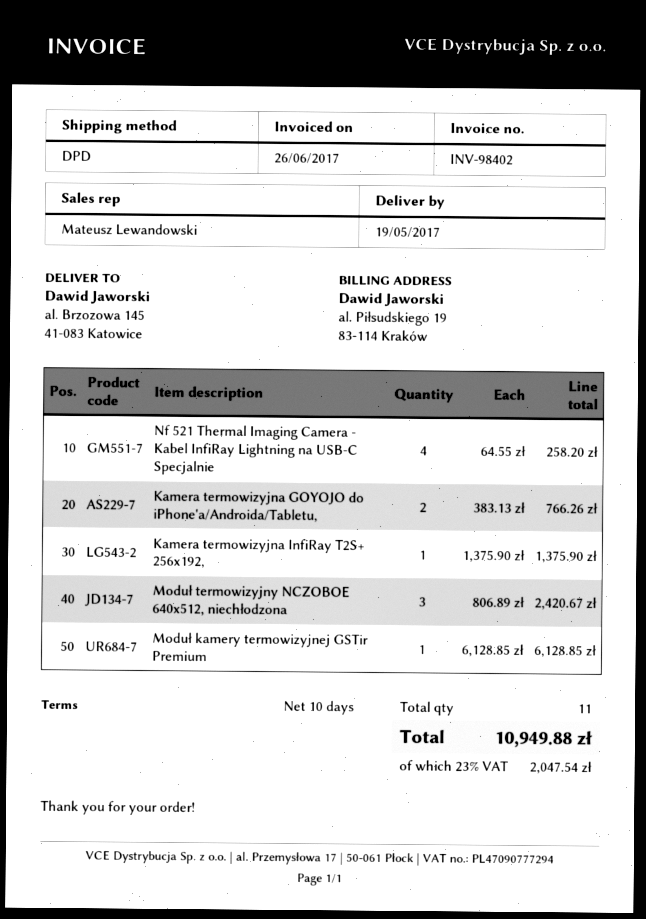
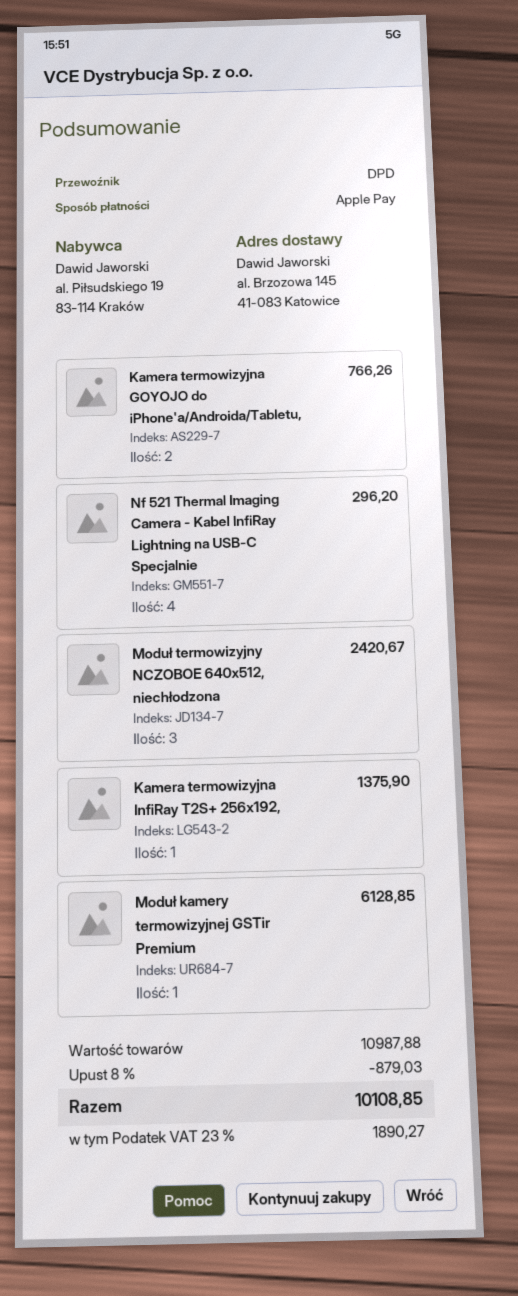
Nf 521 Thermal Imaging Camera - Kabel InfiRay Lightning na USB-C Specjalnie: 4 for 258.20 -> 4 for 296.20
discount: none -> 8% = 879.03
tax: 23% = 2047.54 -> 23% = 1890.27
total: 10949.88 -> 10108.85

